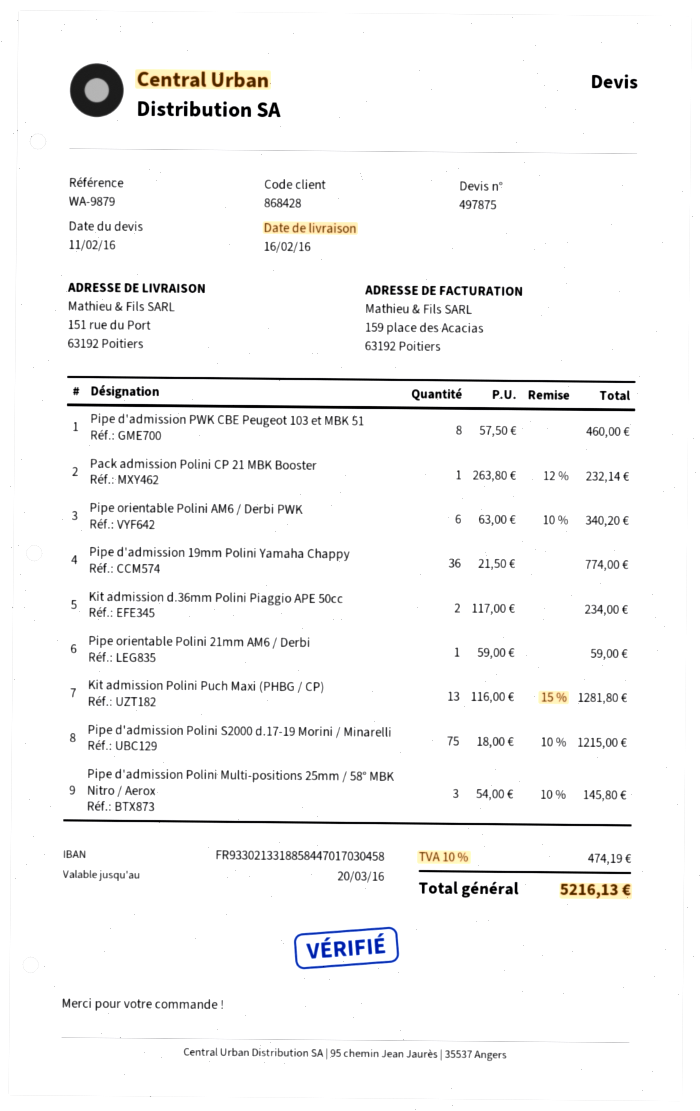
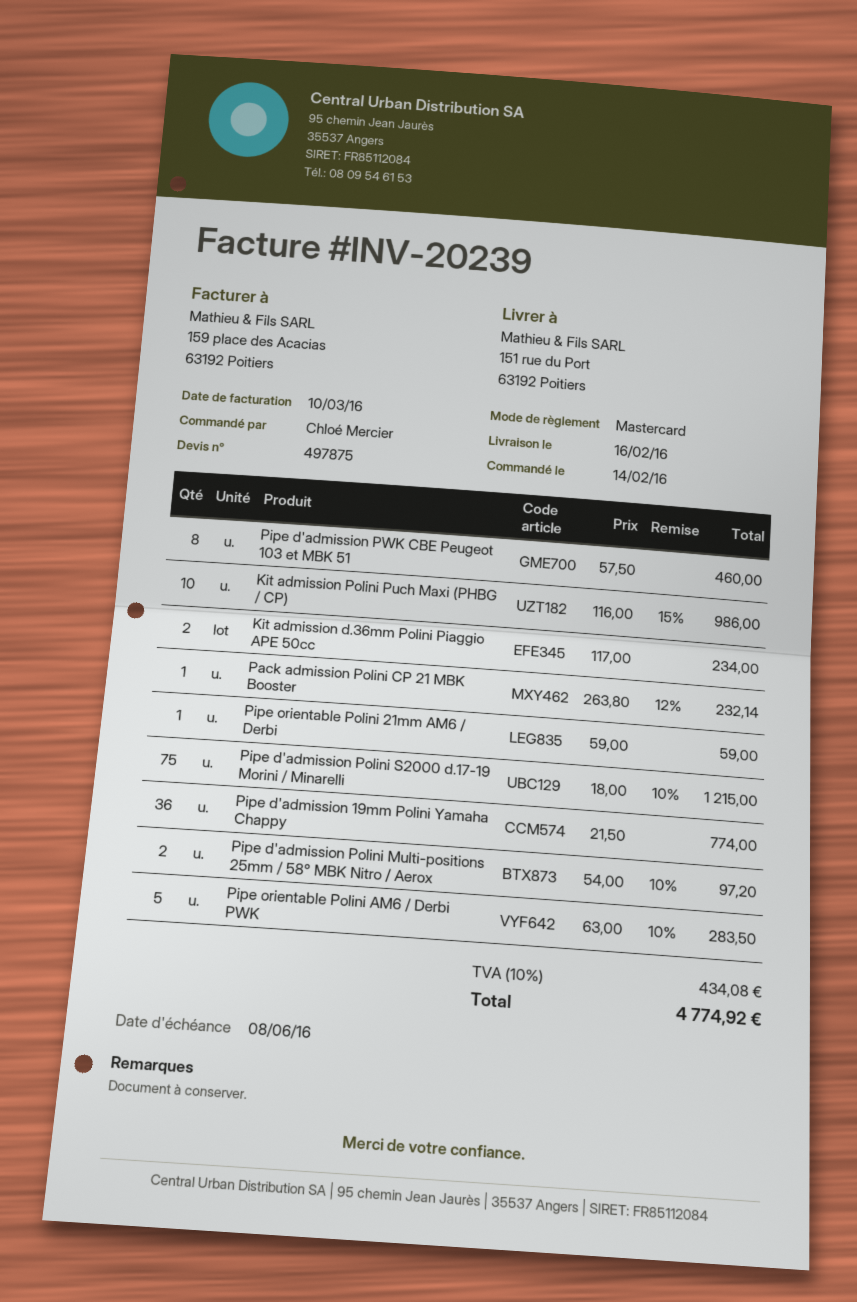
Pipe orientable Polini AM6 / Derbi PWK: 6 x 63.00 - 10% = 340.20 -> 5 x 63.00 - 10% = 283.50
Kit admission Polini Puch Maxi (PHBG / CP): 13 x 116.00 - 15% = 1281.80 -> 10 x 116.00 - 15% = 986.00
Pipe d'admission Polini Multi-positions 25mm / 58° MBK Nitro / Aerox: 3 x 54.00 - 10% = 145.80 -> 2 x 54.00 - 10% = 97.20
tax: 10% = 474.19 -> 10% = 434.08
total: 5216.13 -> 4774.92

